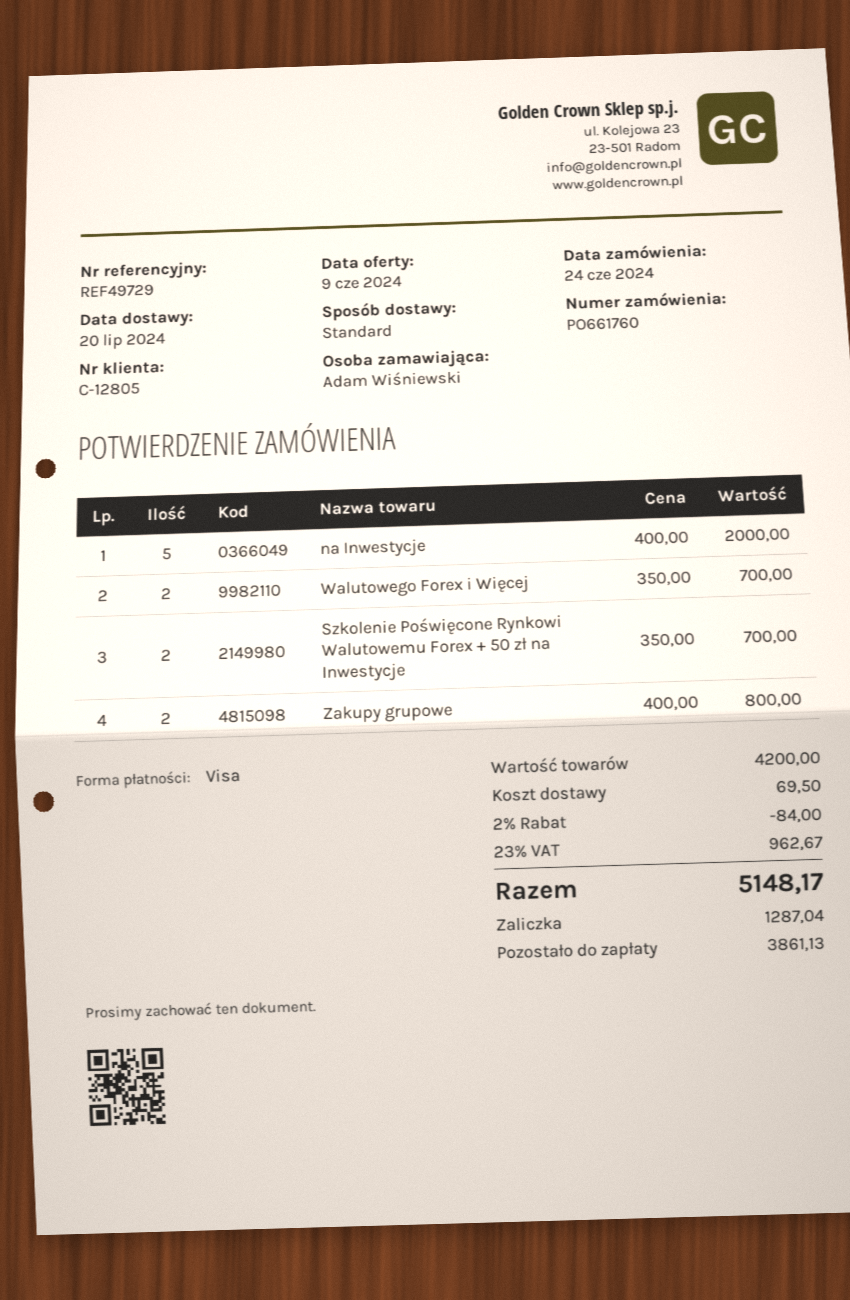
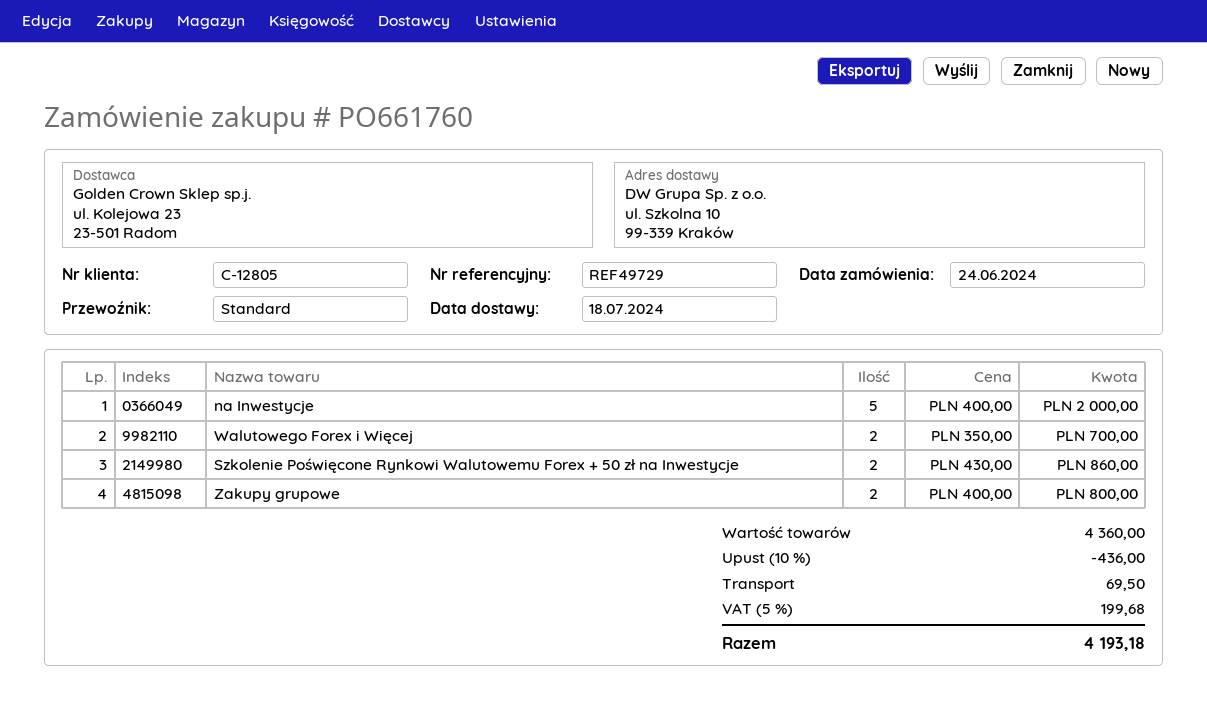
delivery date: 2024-07-20 -> 2024-07-18
Szkolenie Poświęcone Rynkowi Walutowemu Forex + 50 zł na Inwestycje: 2 x 350.00 = 700.00 -> 2 x 430.00 = 860.00
subtotal: 4200.00 -> 4360.00
discount: 2% = 84.00 -> 10% = 436.00
tax: 23% = 962.67 -> 5% = 199.68
total: 5148.17 -> 4193.18

